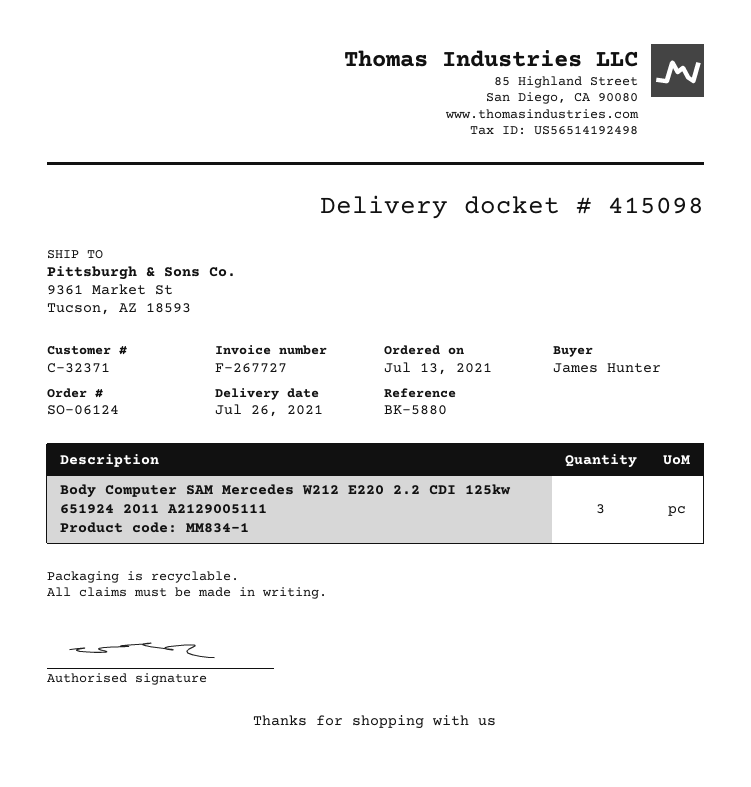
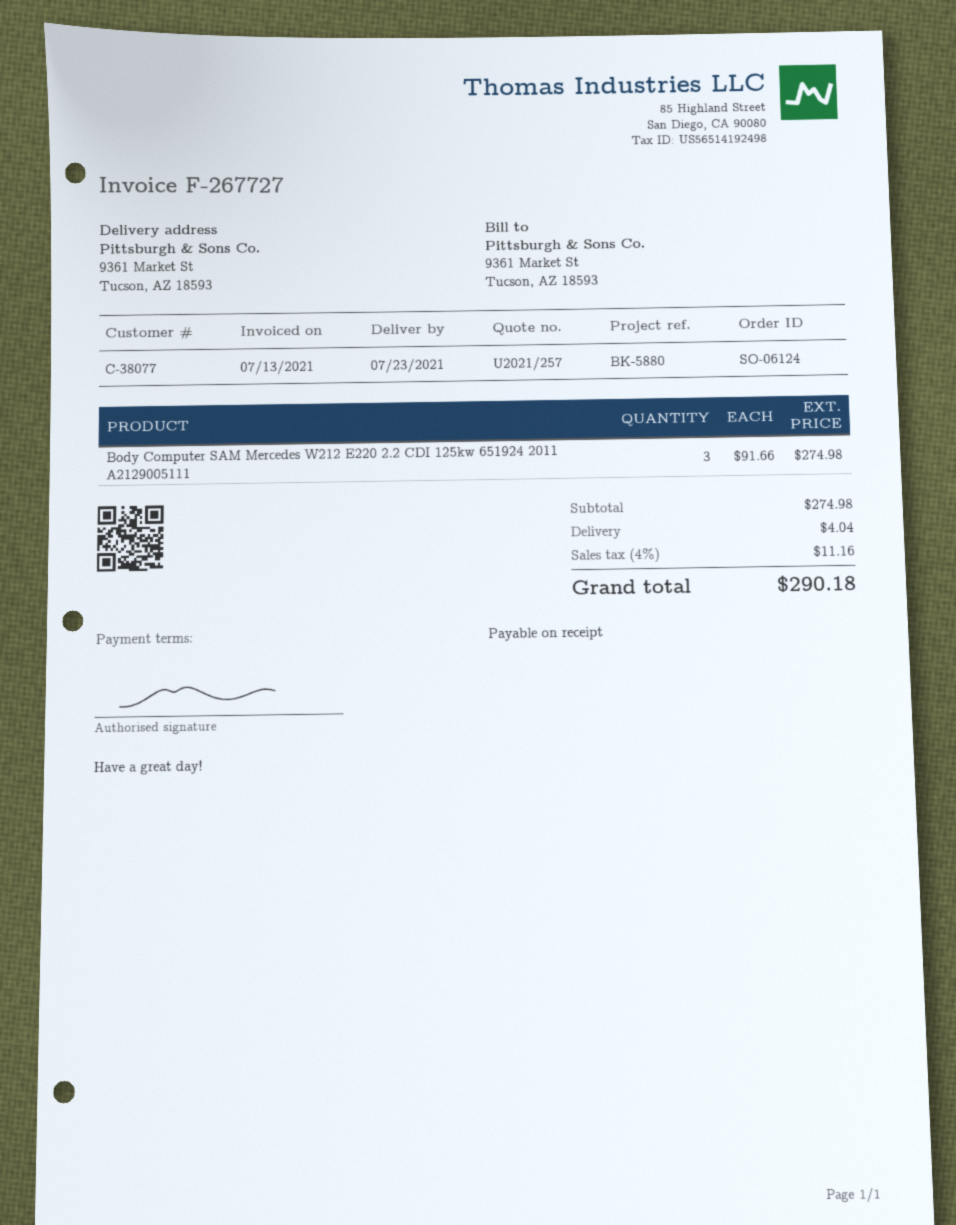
delivery date: 2021-07-26 -> 2021-07-23
customer number: C-32371 -> C-38077

